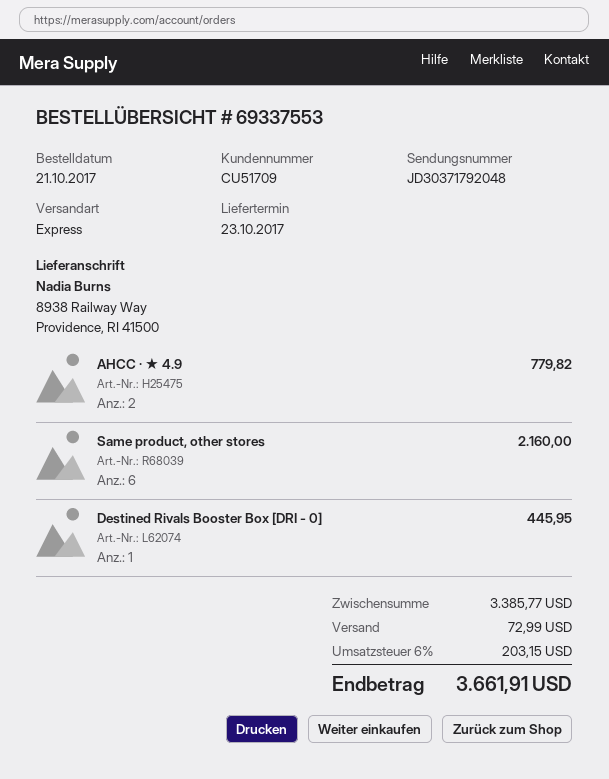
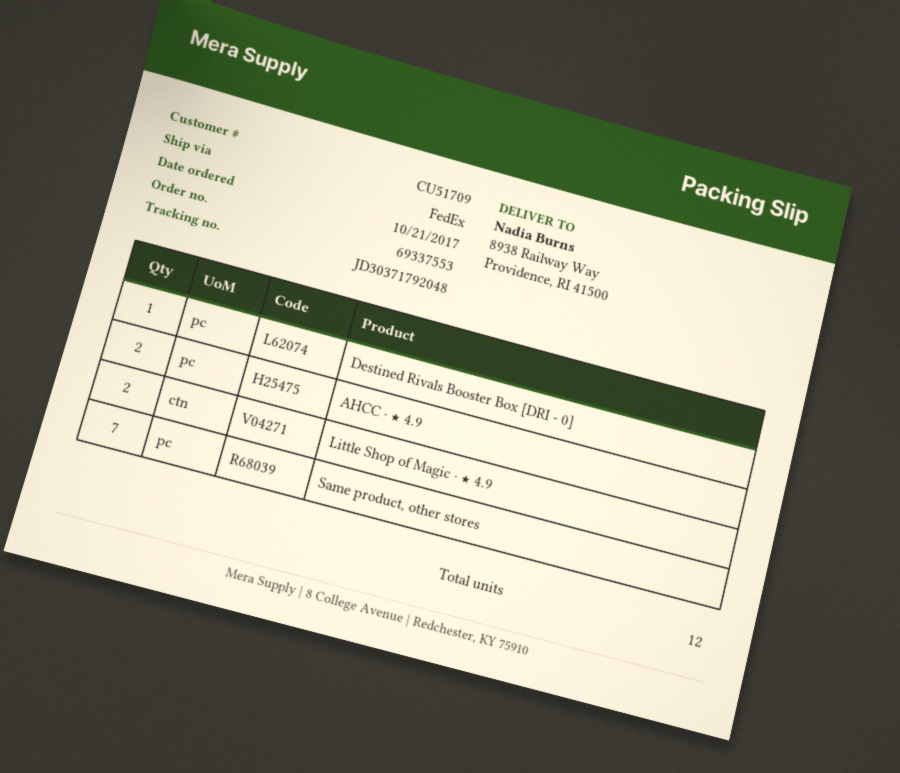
shipping method: express -> FedEx
Same product, other stores: 6 -> 7
Little Shop of Magic · ★ 4.9: none -> 2

